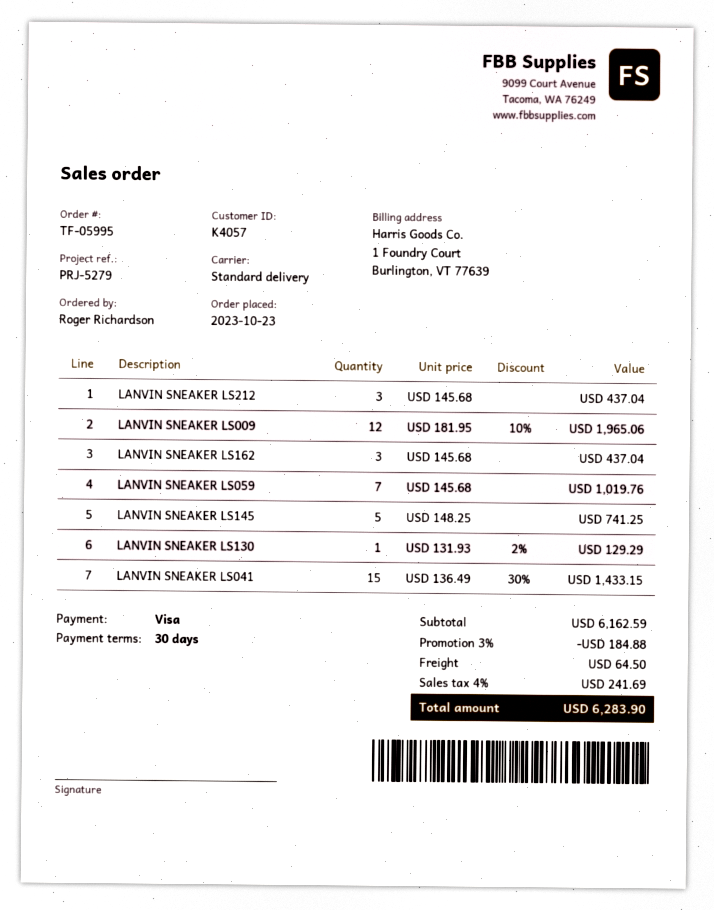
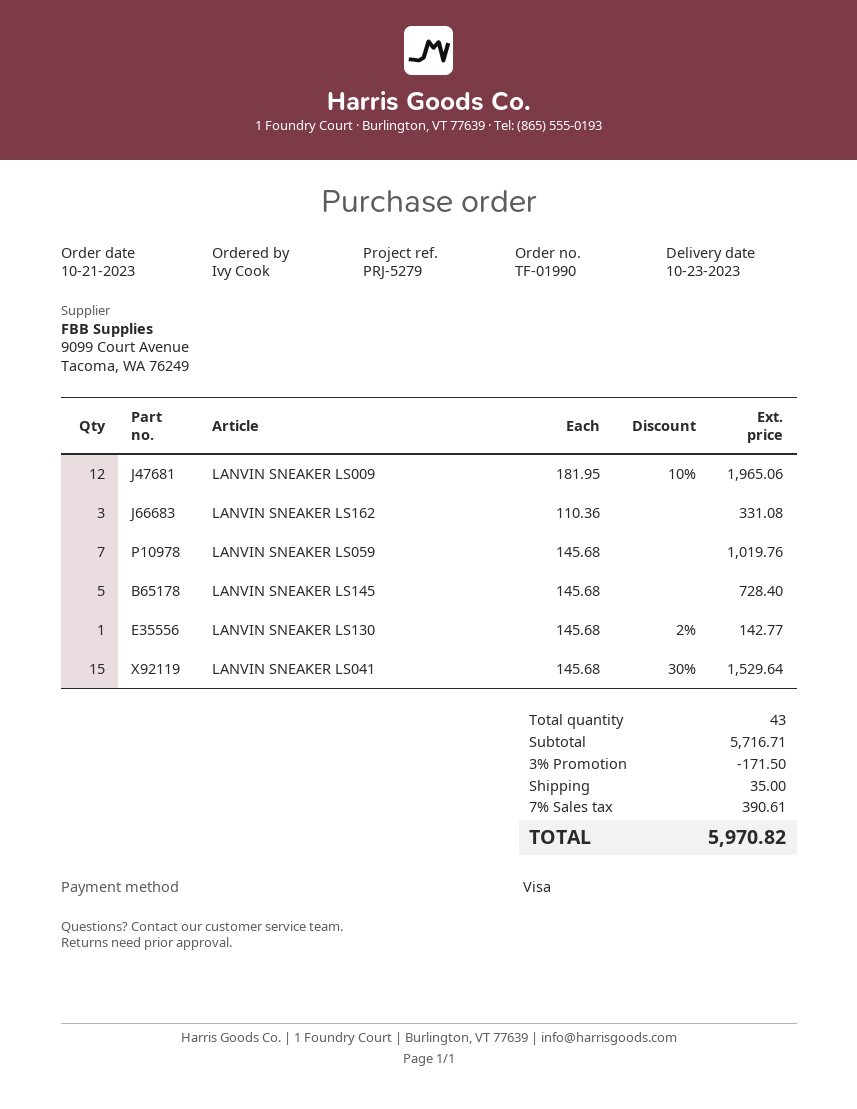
order number: TF-05995 -> TF-01990
order date: 2023-10-23 -> 2023-10-21
ordered by: Roger Richardson -> Ivy Cook
LANVIN SNEAKER LS212: 3 x 145.68 = 437.04 -> none
LANVIN SNEAKER LS162: 3 x 145.68 = 437.04 -> 3 x 110.36 = 331.08
LANVIN SNEAKER LS145: 5 x 148.25 = 741.25 -> 5 x 145.68 = 728.40
LANVIN SNEAKER LS130: 1 x 131.93 - 2% = 129.29 -> 1 x 145.68 - 2% = 142.77
LANVIN SNEAKER LS041: 15 x 136.49 - 30% = 1433.15 -> 15 x 145.68 - 30% = 1529.64
subtotal: 6162.59 -> 5716.71
discount: 3% = 184.88 -> 3% = 171.50
shipping: 64.50 -> 35.00
tax: 4% = 241.69 -> 7% = 390.61
total: 6283.90 -> 5970.82

